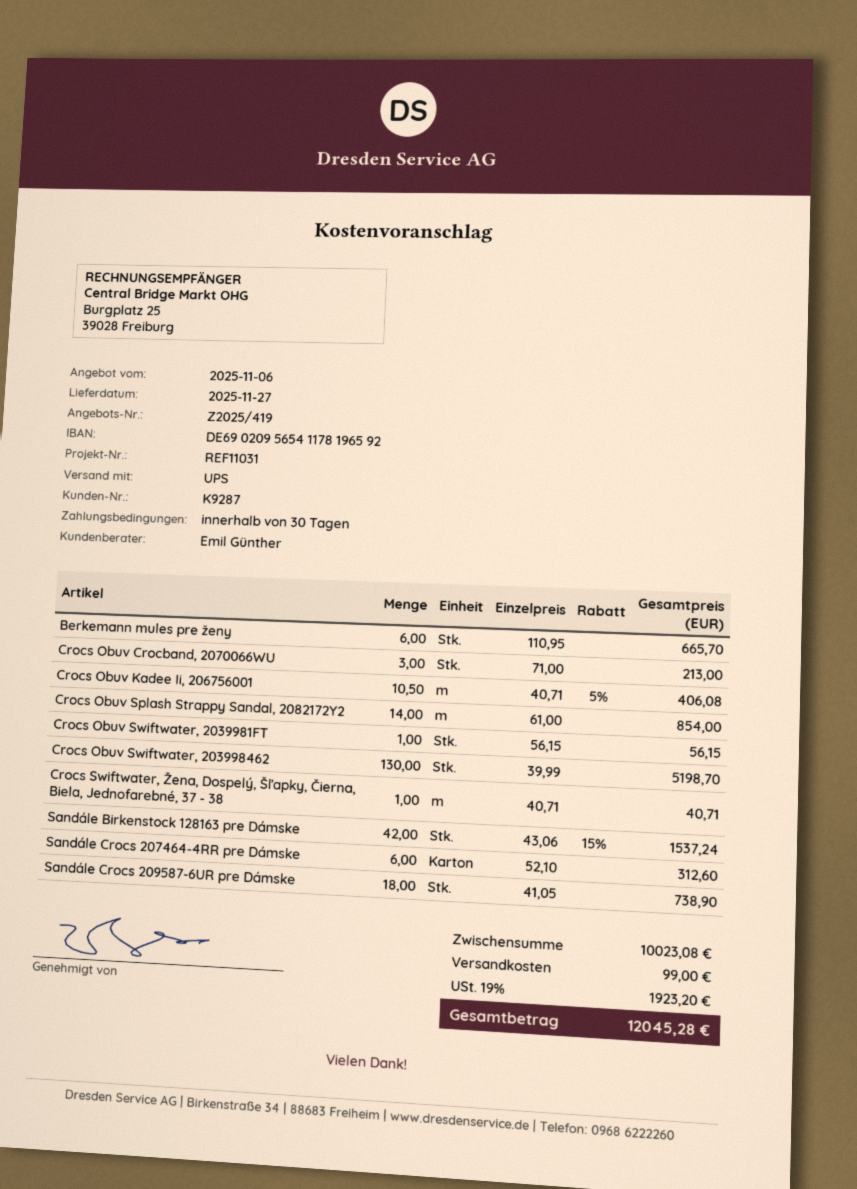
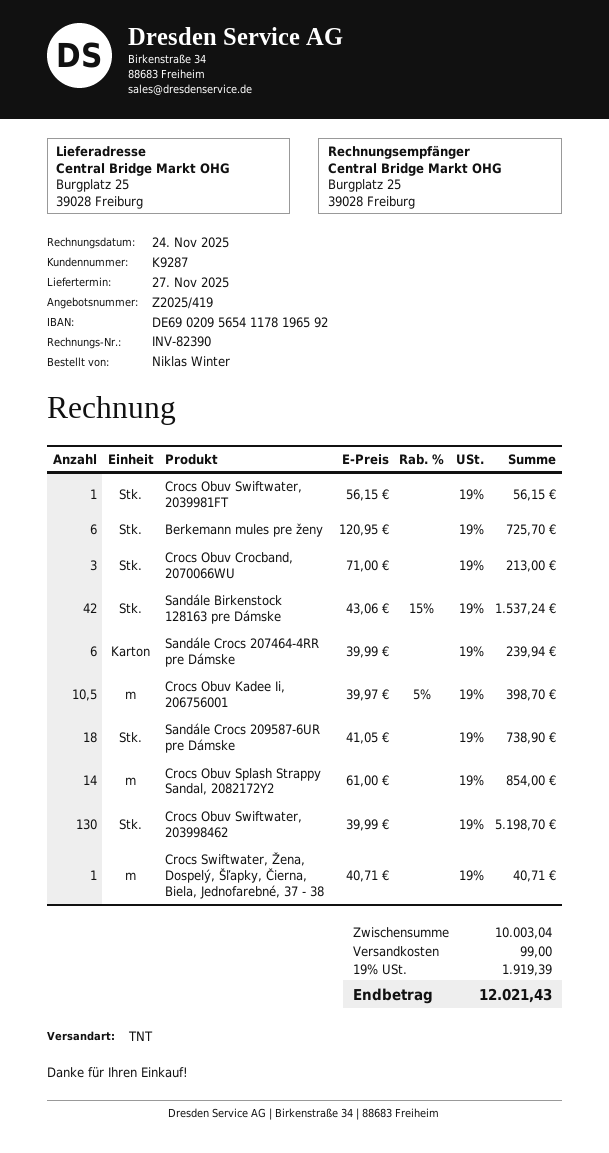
shipping method: UPS -> TNT
Berkemann mules pre ženy: 6 x 110.95 = 665.70 -> 6 x 120.95 = 725.70
Crocs Obuv Kadee Ii, 206756001: 10.5 x 40.71 - 5% = 406.08 -> 10.5 x 39.97 - 5% = 398.70
Sandále Crocs 207464-4RR pre Dámske: 6 x 52.10 = 312.60 -> 6 x 39.99 = 239.94
subtotal: 10023.08 -> 10003.04
tax: 19% = 1923.20 -> 19% = 1919.39
total: 12045.28 -> 12021.43

